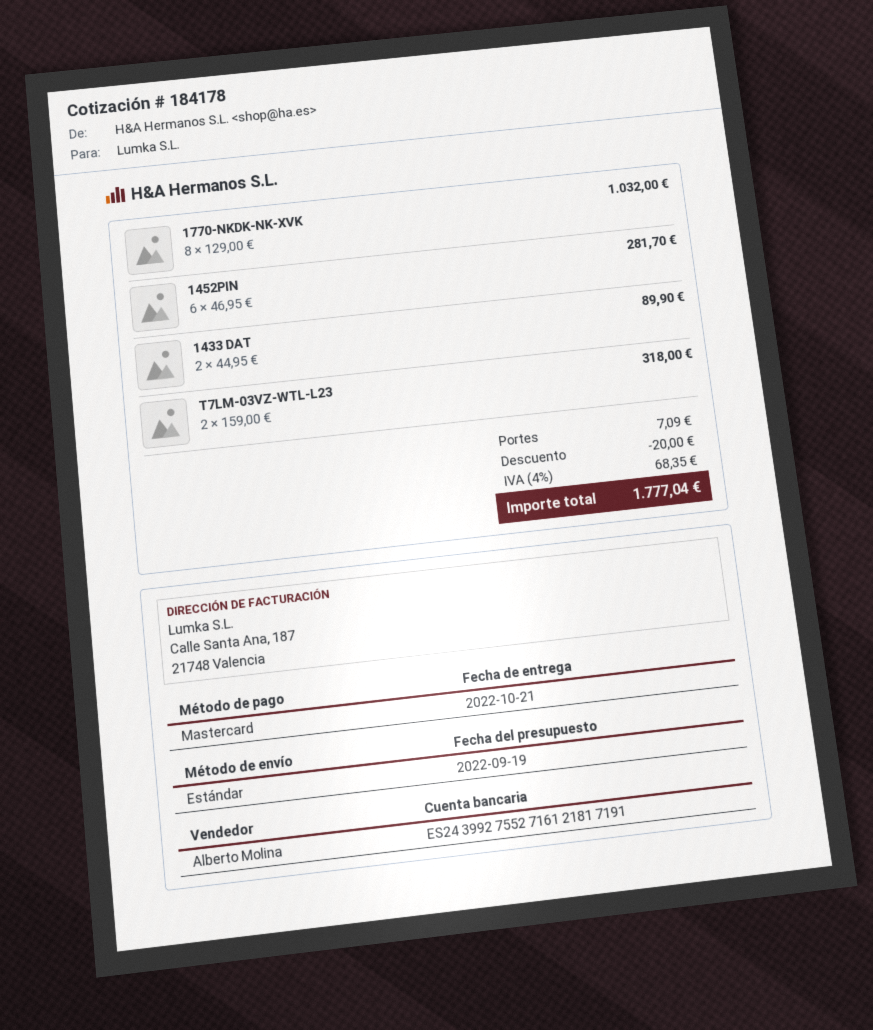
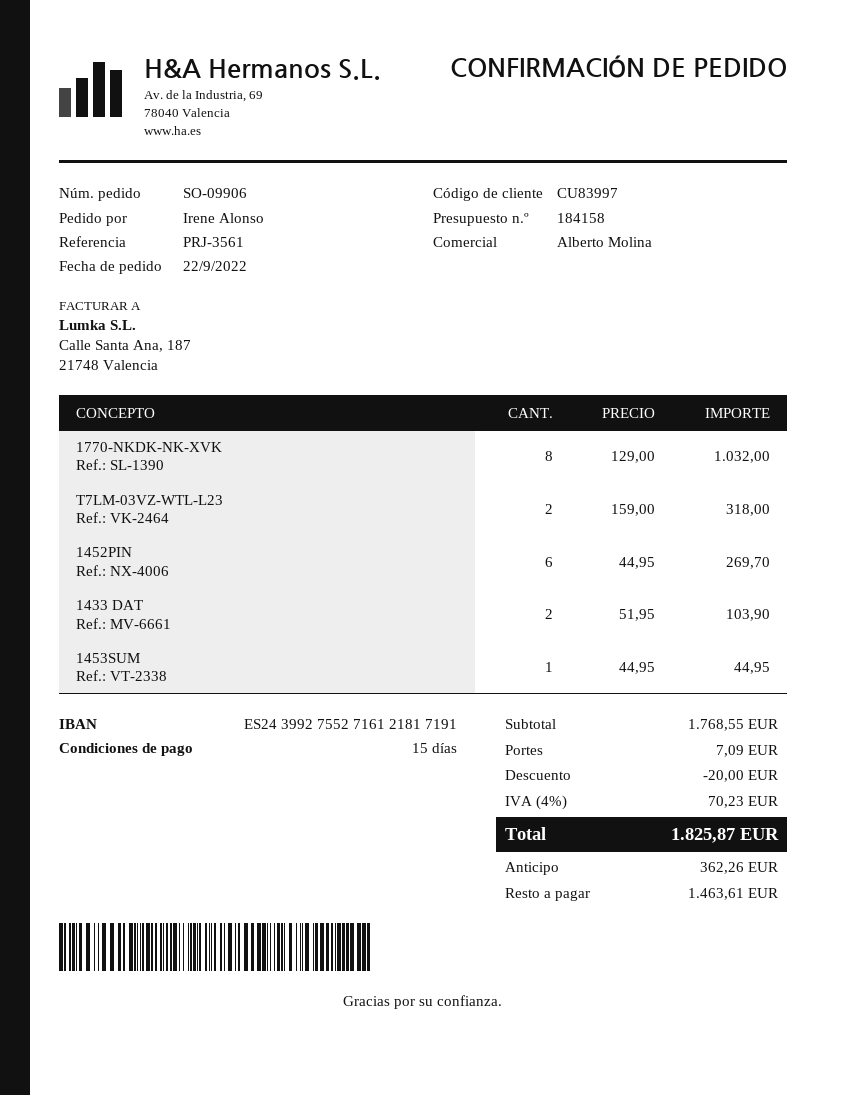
quote number: 184178 -> 184158
1452PIN: 6 x 46.95 = 281.70 -> 6 x 44.95 = 269.70
1433 DAT: 2 x 44.95 = 89.90 -> 2 x 51.95 = 103.90
1453SUM: none -> 1 x 44.95 = 44.95
tax: 4% = 68.35 -> 4% = 70.23
total: 1777.04 -> 1825.87

